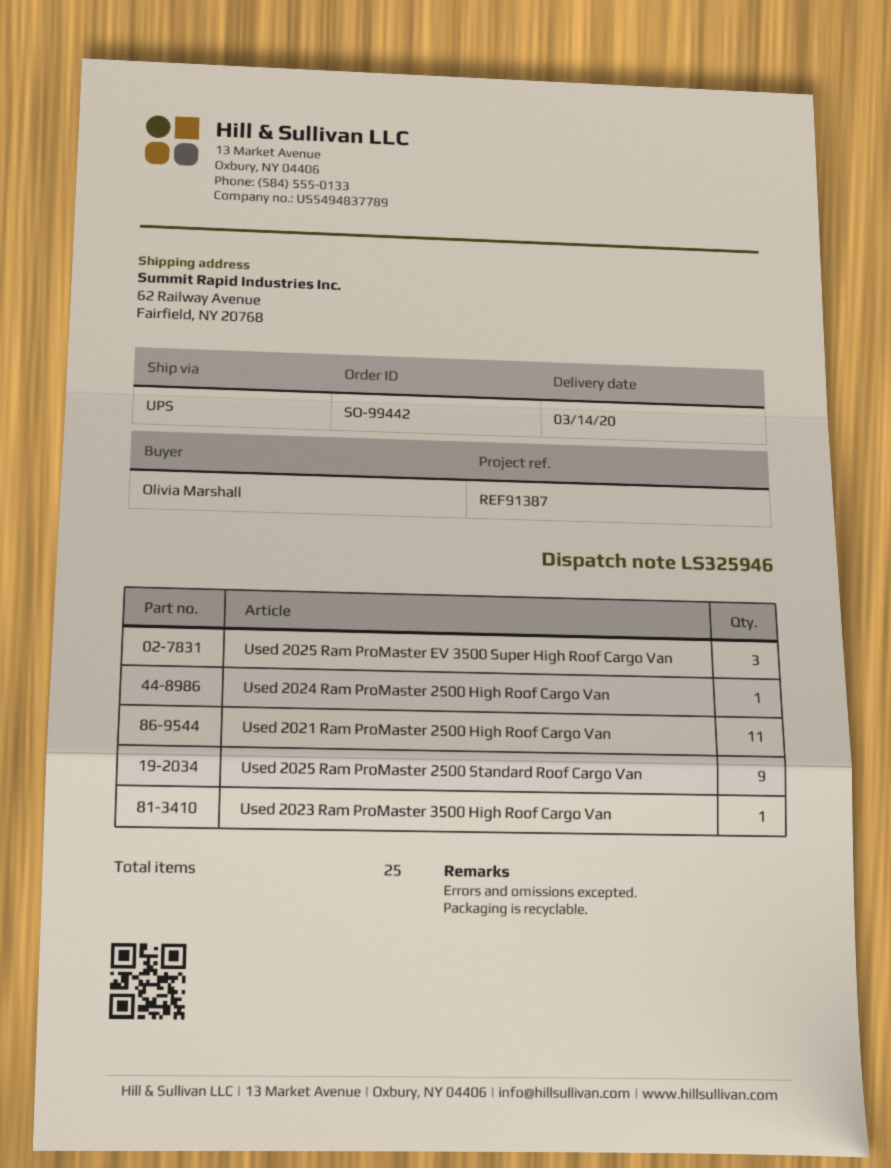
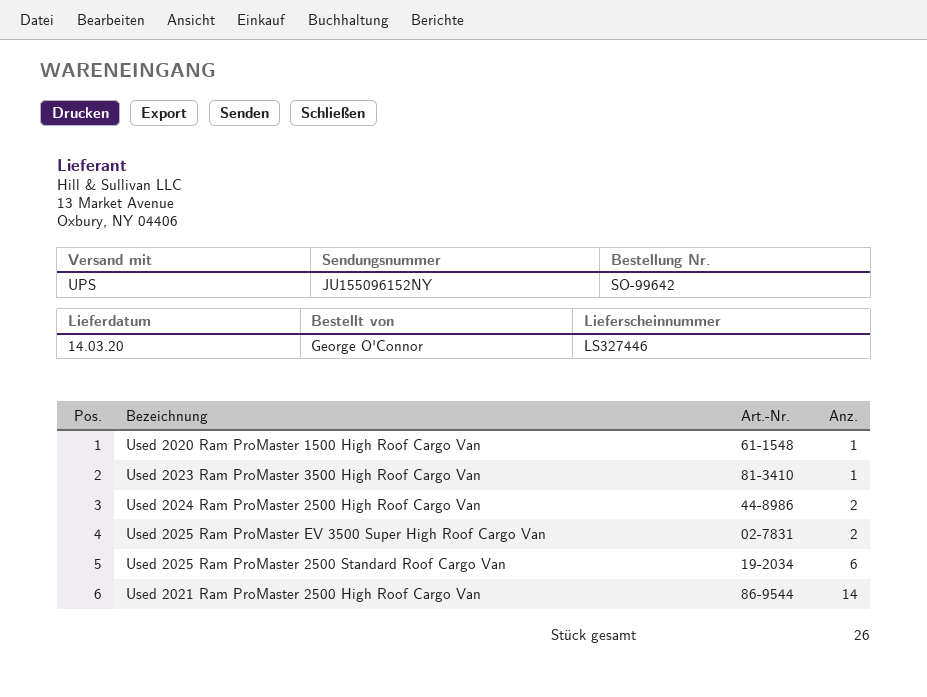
order number: SO-99442 -> SO-99642
delivery note number: LS325946 -> LS327446
ordered by: Olivia Marshall -> George O'Connor
Used 2025 Ram ProMaster EV 3500 Super High Roof Cargo Van: 3 -> 2
Used 2024 Ram ProMaster 2500 High Roof Cargo Van: 1 -> 2
Used 2021 Ram ProMaster 2500 High Roof Cargo Van: 11 -> 14
Used 2025 Ram ProMaster 2500 Standard Roof Cargo Van: 9 -> 6
Used 2020 Ram ProMaster 1500 High Roof Cargo Van: none -> 1
total quantity: 25 -> 26

